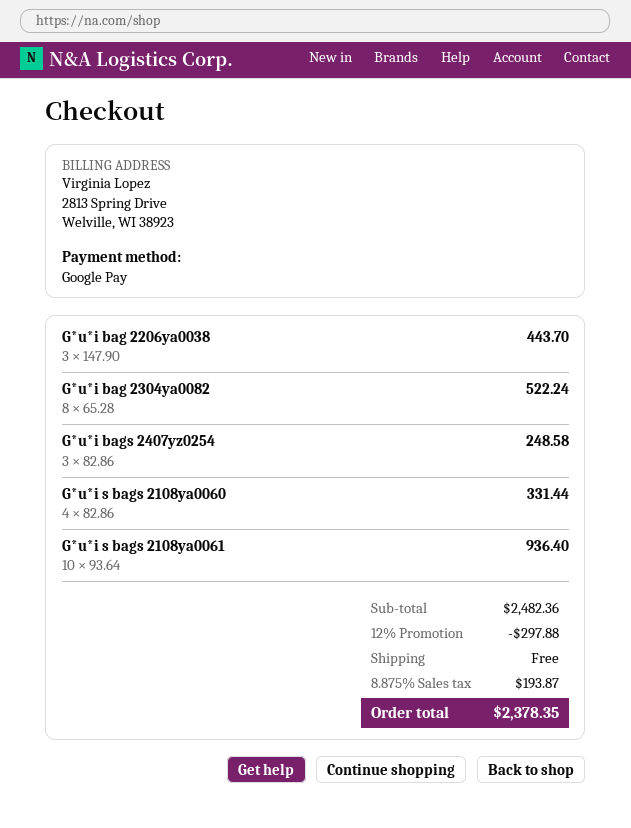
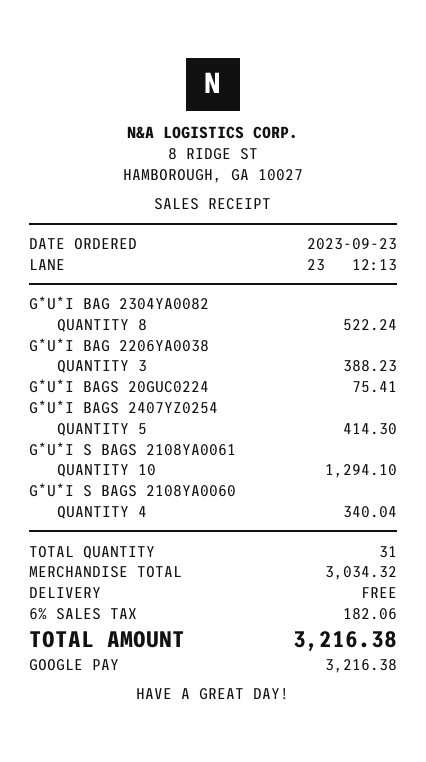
G*u*i bag 2206ya0038: 3 for 443.70 -> 3 for 388.23
G*u*i bags 2407yz0254: 3 for 248.58 -> 5 for 414.30
G*u*i s bags 2108ya0060: 4 for 331.44 -> 4 for 340.04
G*u*i s bags 2108ya0061: 10 for 936.40 -> 10 for 1294.10
G*U*I BAGS 20GUC0224: none -> 1 for 75.41
subtotal: 2482.36 -> 3034.32
discount: 12% = 297.88 -> none
tax: 8.875% = 193.87 -> 6% = 182.06
total: 2378.35 -> 3216.38

